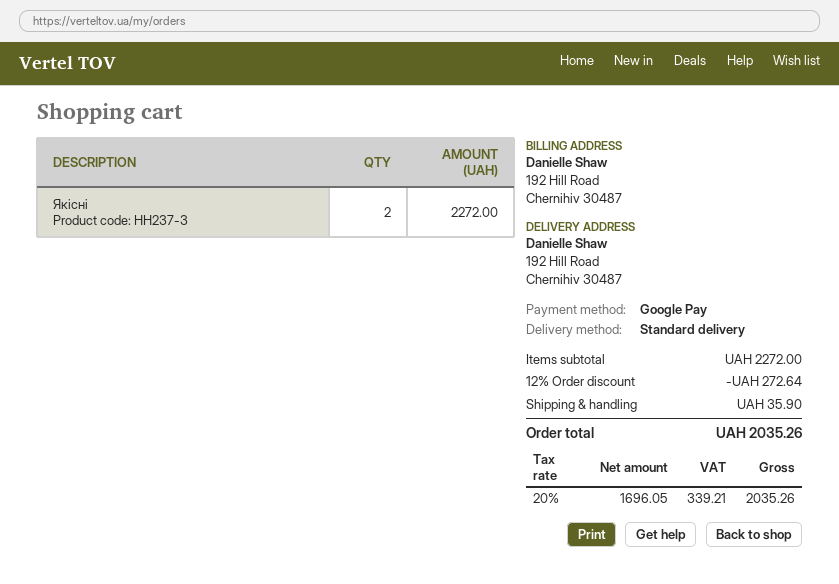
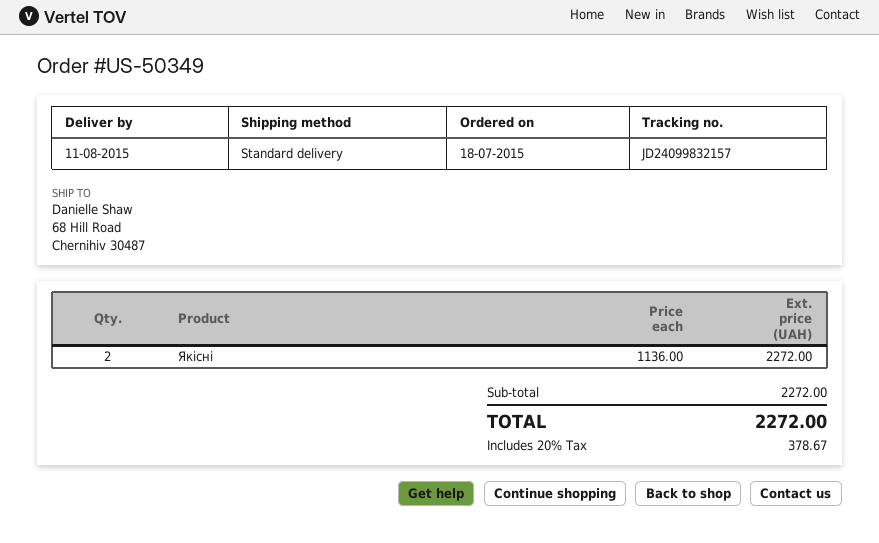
ship to: 192 Hill Road, Chernihiv 30487 -> 68 Hill Road, Chernihiv 30487
discount: 12% = 272.64 -> none
shipping: 35.90 -> none
tax: 20% = 339.21 -> 20% = 378.67
total: 2035.26 -> 2272.00

